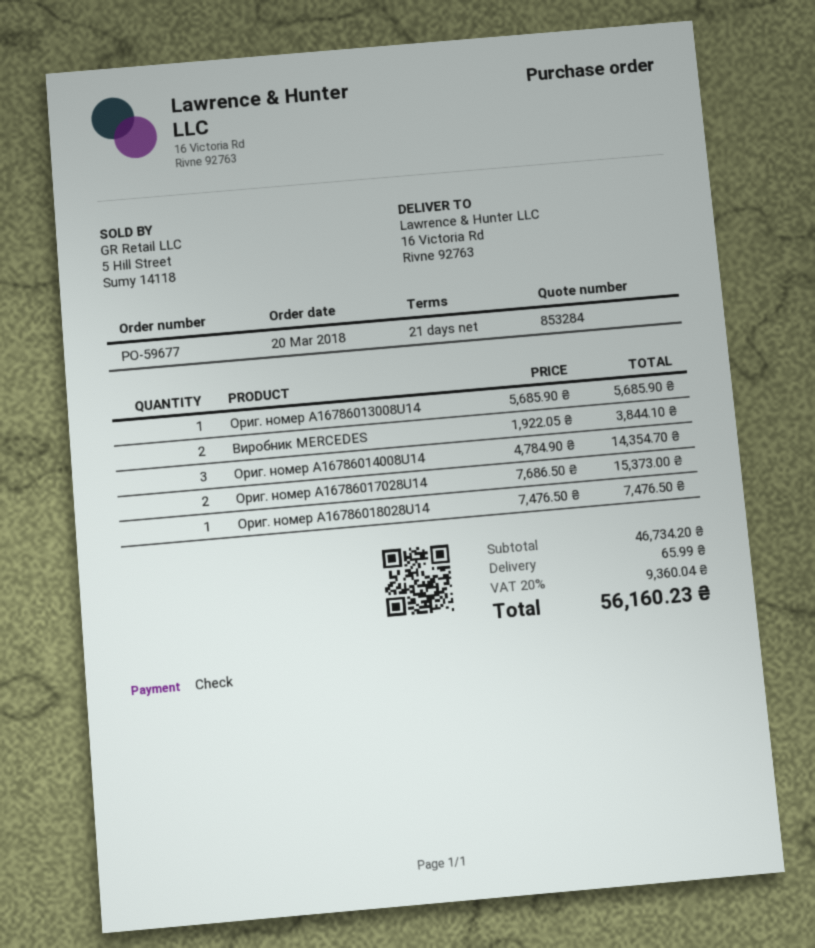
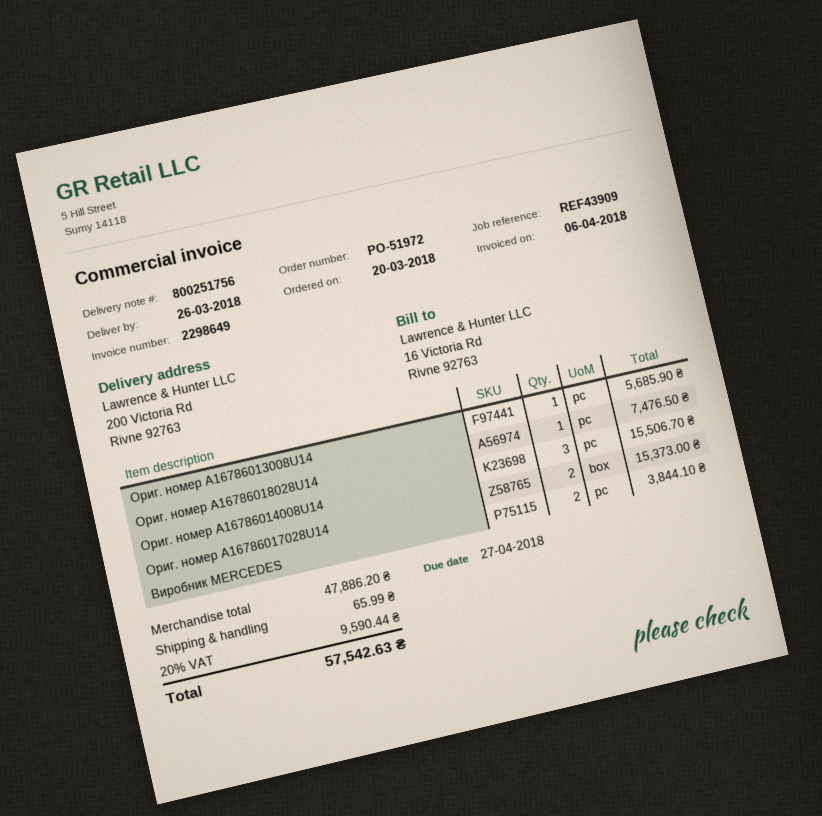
order number: PO-59677 -> PO-51972
ship to: 16 Victoria Rd, Rivne 92763 -> 200 Victoria Rd, Rivne 92763
Ориг. номер A16786014008U14: 3 for 14354.70 -> 3 for 15506.70
subtotal: 46734.20 -> 47886.20
tax: 20% = 9360.04 -> 20% = 9590.44
total: 56160.23 -> 57542.63

